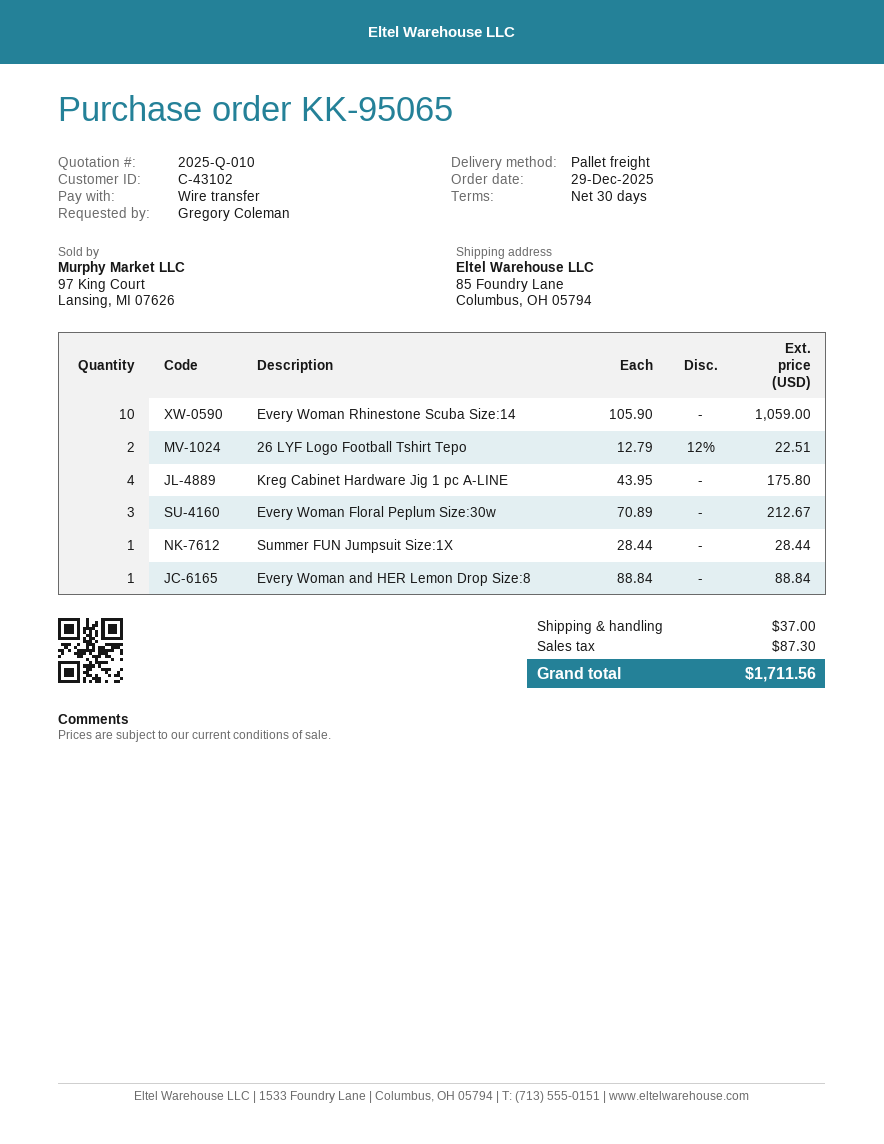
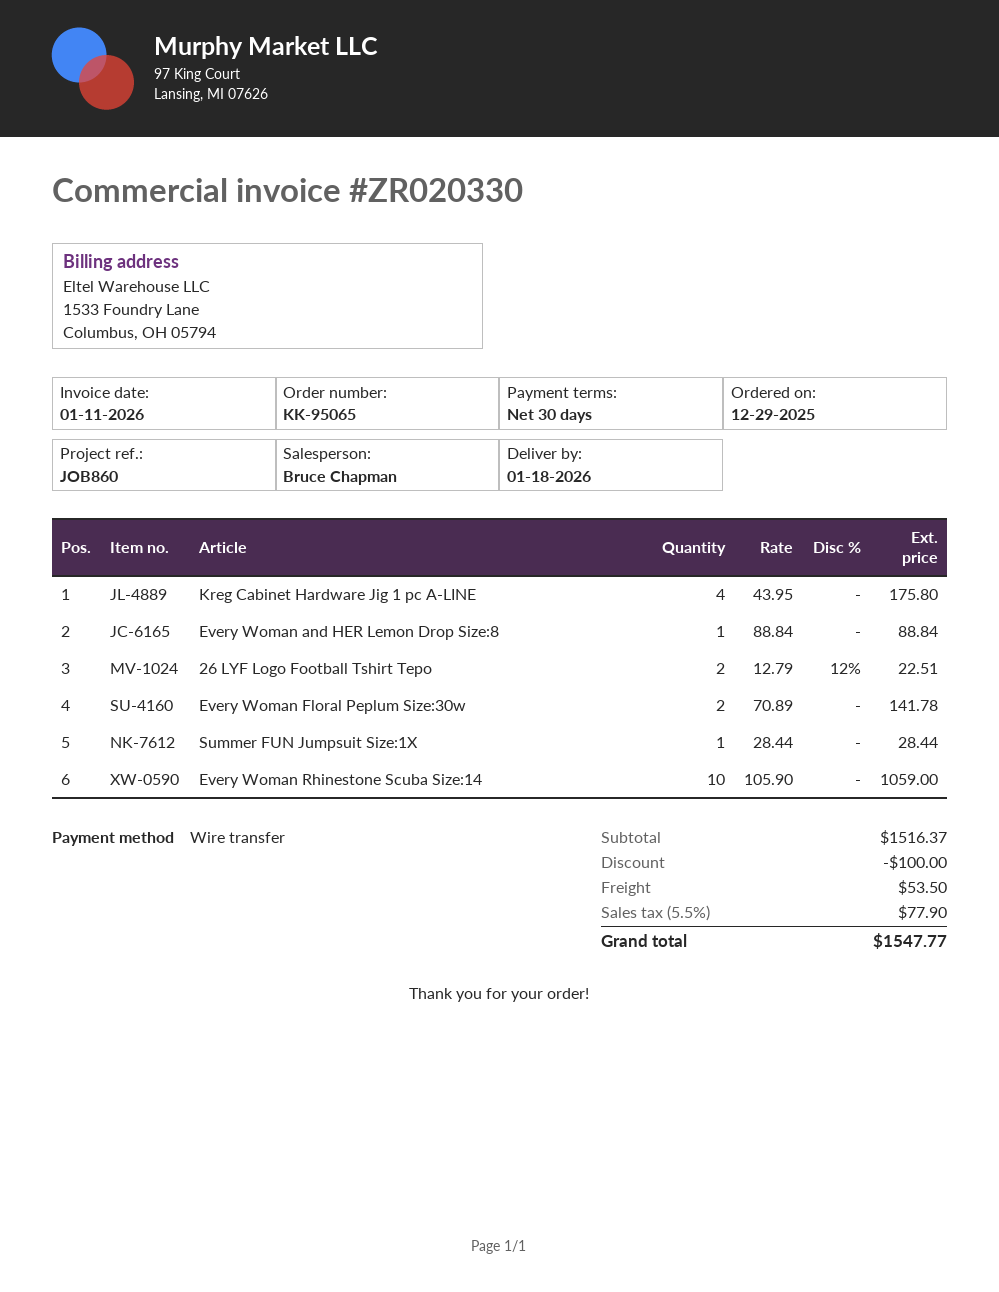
Every Woman Floral Peplum Size:30w: 3 x 70.89 = 212.67 -> 2 x 70.89 = 141.78
discount: none -> 100.00
shipping: 37.00 -> 53.50
tax: 87.30 -> 77.90
total: 1711.56 -> 1547.77

